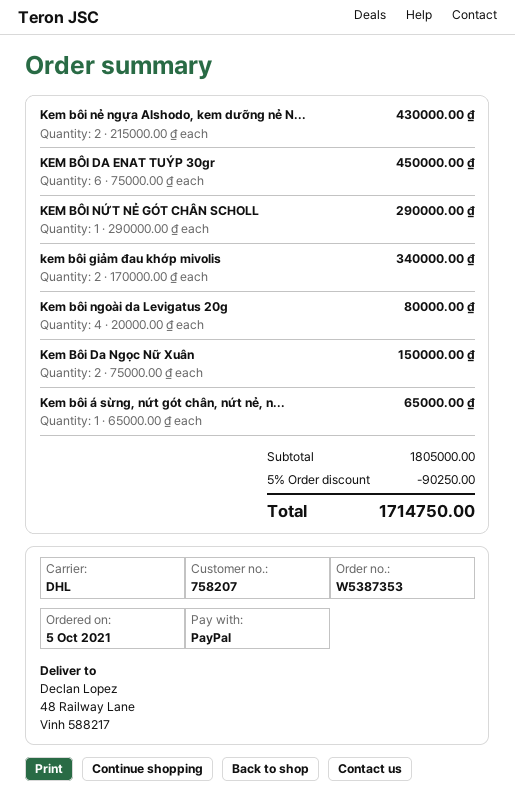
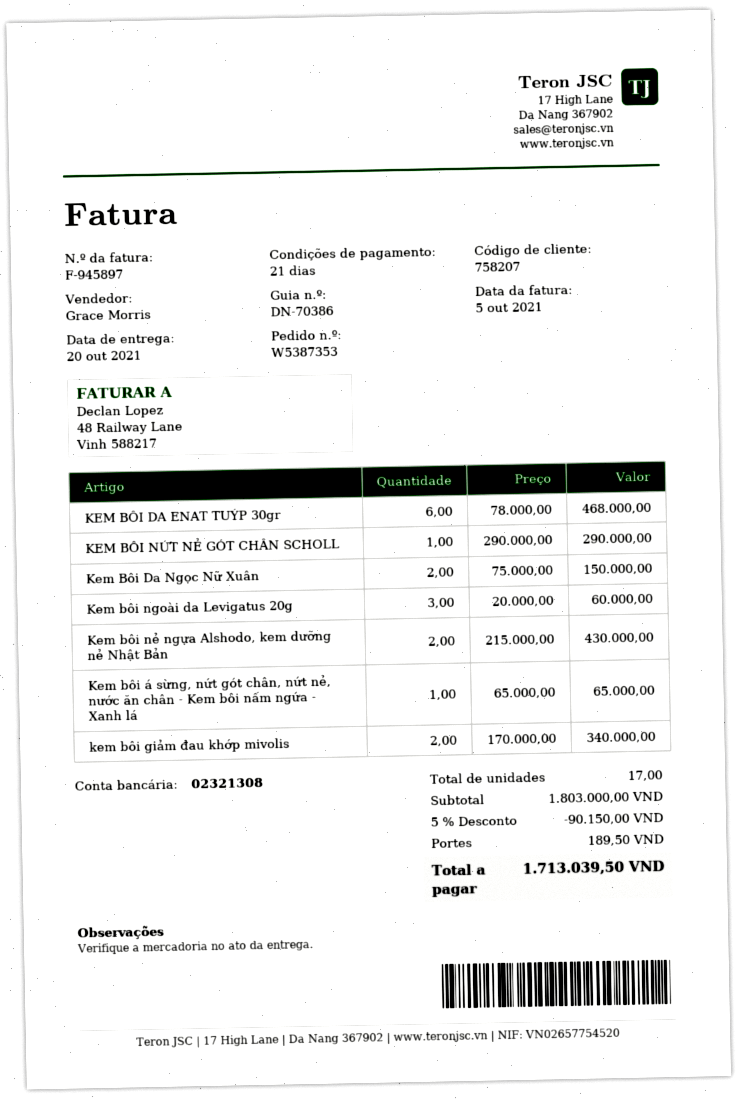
KEM BÔI DA ENAT TUÝP 30gr: 6 x 75000.00 = 450000.00 -> 6 x 78000.00 = 468000.00
Kem bôi ngoài da Levigatus 20g: 4 x 20000.00 = 80000.00 -> 3 x 20000.00 = 60000.00
subtotal: 1805000.00 -> 1803000.00
discount: 5% = 90250.00 -> 5% = 90150.00
shipping: none -> 189.50
total: 1714750.00 -> 1713039.50

